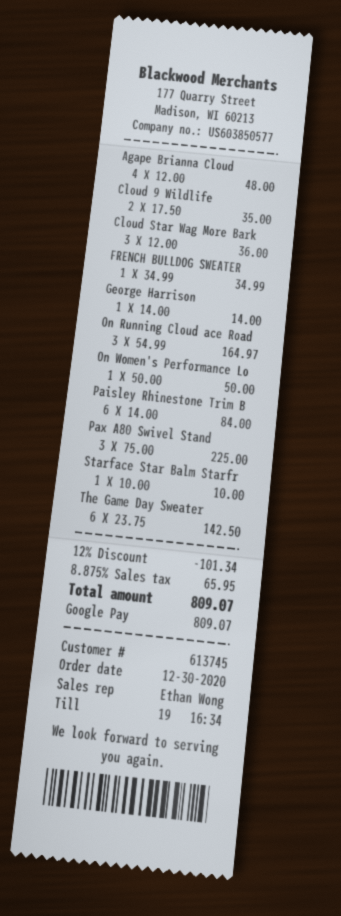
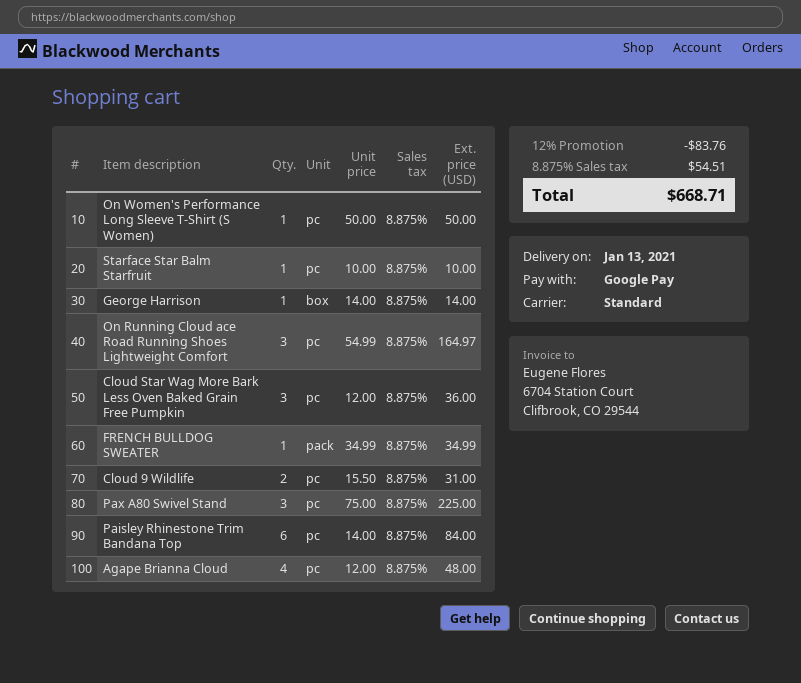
Cloud 9 Wildlife: 2 x 17.50 = 35.00 -> 2 x 15.50 = 31.00
The Game Day Sweater: 6 x 23.75 = 142.50 -> none
discount: 12% = 101.34 -> 12% = 83.76
tax: 8.875% = 65.95 -> 8.875% = 54.51
total: 809.07 -> 668.71

